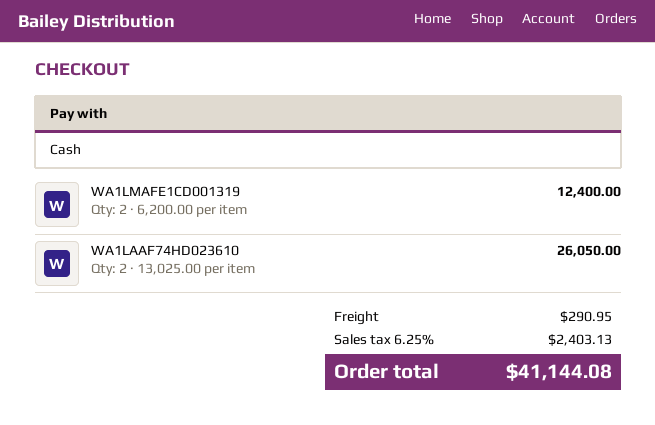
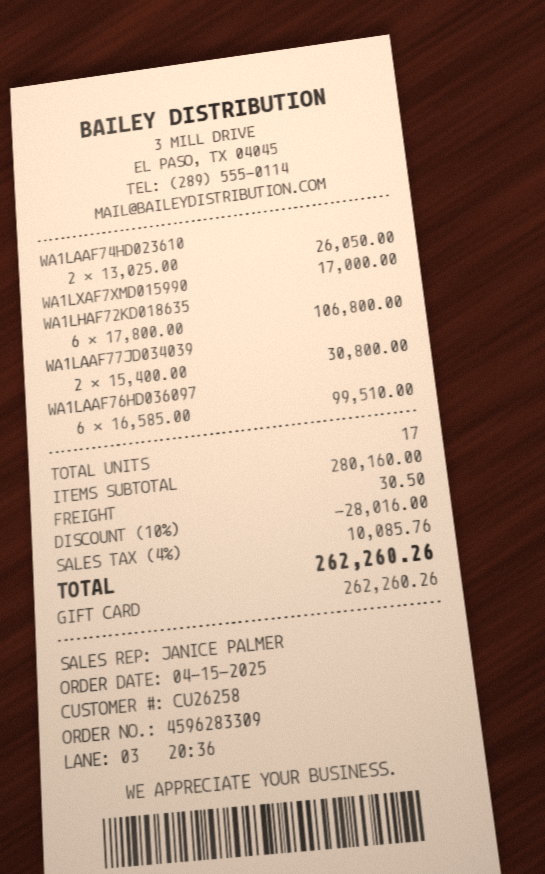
payment method: cash -> gift card
WA1LMAFE1CD001319: 2 x 6200.00 = 12400.00 -> none
WA1LXAF7XMD015990: none -> 1 x 17000.00 = 17000.00
WA1LHAF72KD018635: none -> 6 x 17800.00 = 106800.00
WA1LAAF77JD034039: none -> 2 x 15400.00 = 30800.00
WA1LAAF76HD036097: none -> 6 x 16585.00 = 99510.00
discount: none -> 10% = 28016.00
shipping: 290.95 -> 30.50
tax: 6.25% = 2403.13 -> 4% = 10085.76
total: 41144.08 -> 262260.26

